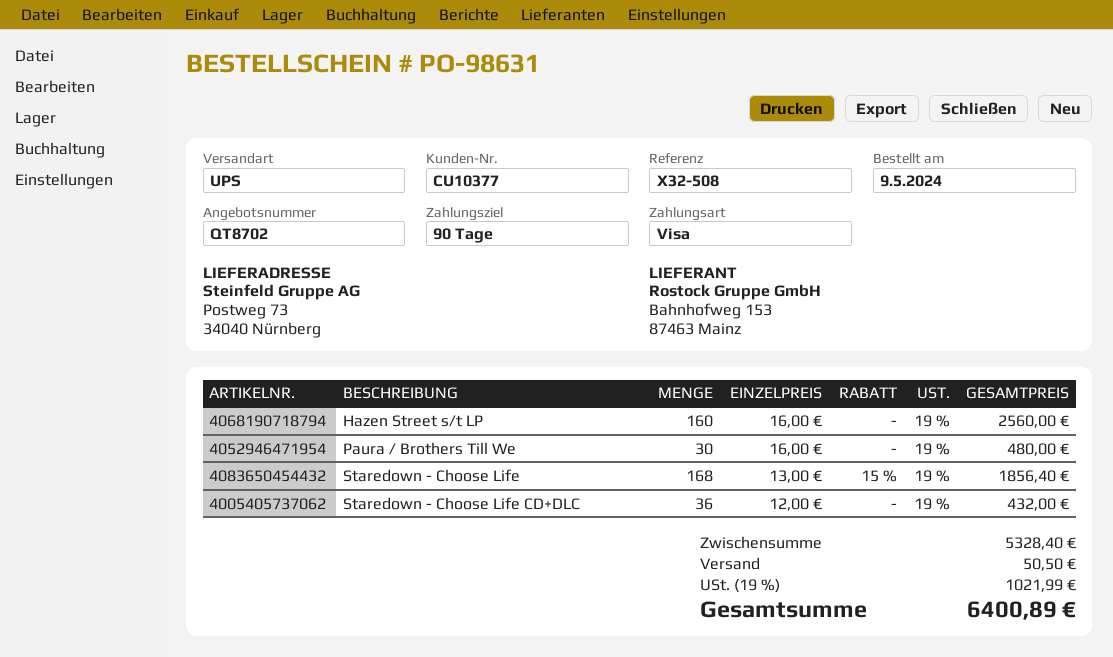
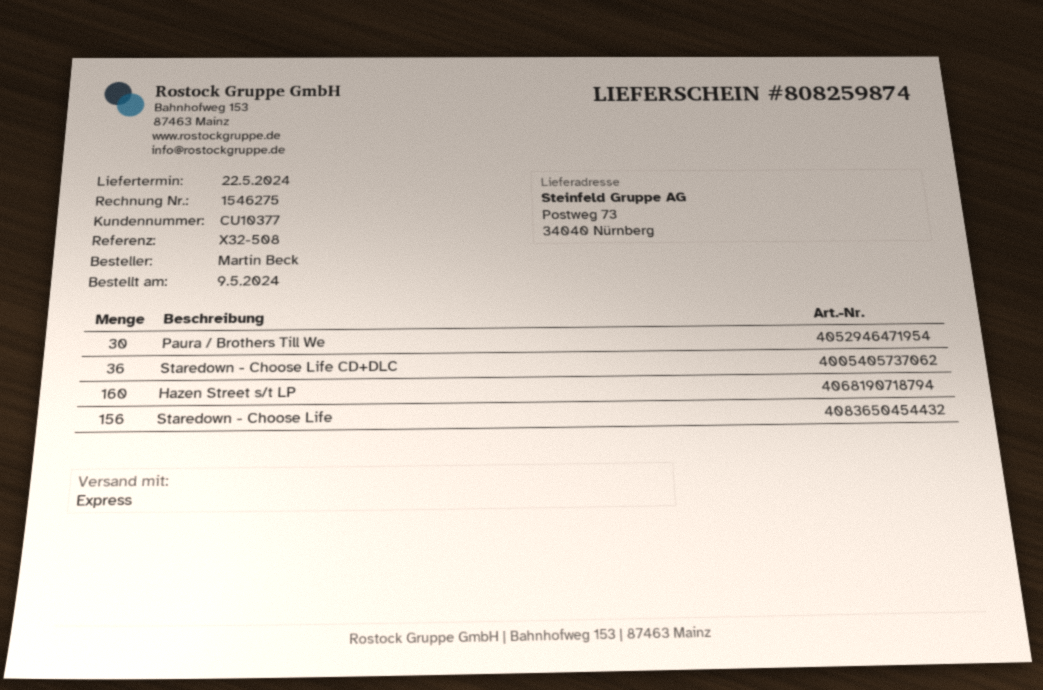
shipping method: UPS -> express
Staredown - Choose Life: 168 -> 156

